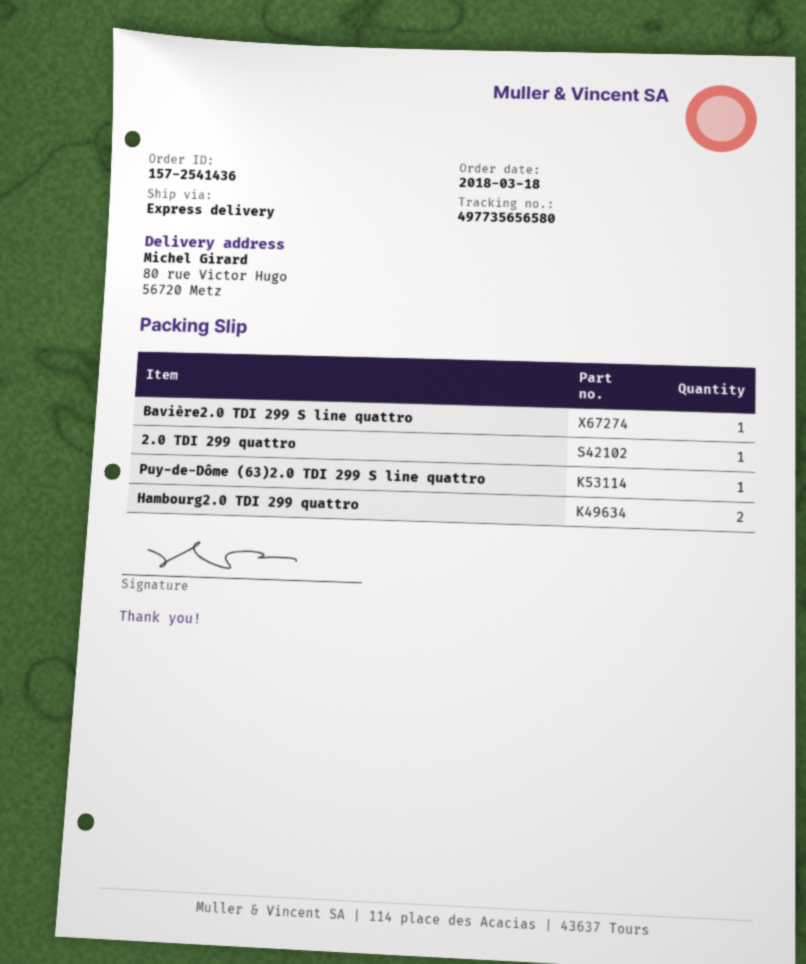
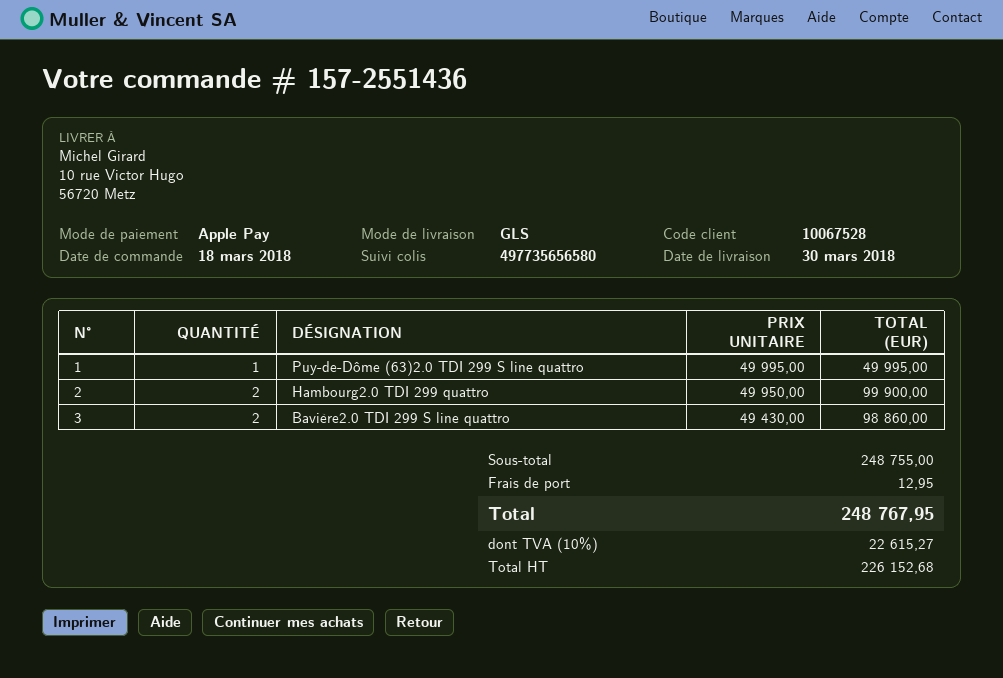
order number: 157-2541436 -> 157-2551436
shipping method: express -> GLS
ship to: 80 rue Victor Hugo, 56720 Metz -> 10 rue Victor Hugo, 56720 Metz
Bavière2.0 TDI 299 S line quattro: 1 -> 2
2.0 TDI 299 quattro: 1 -> none

